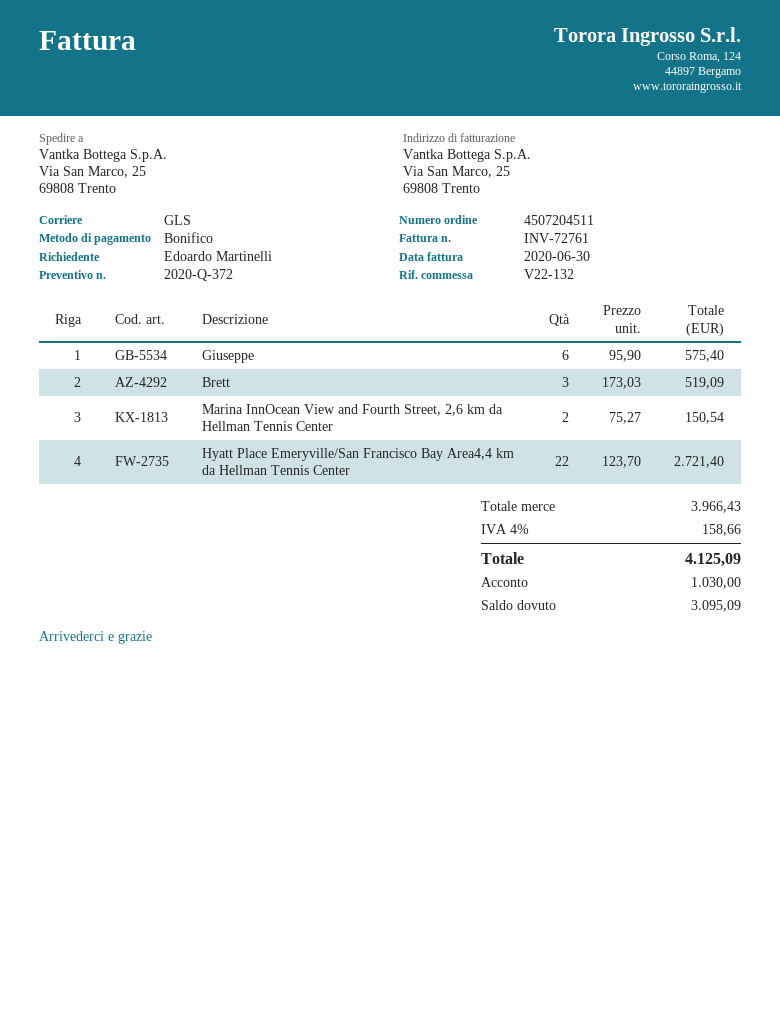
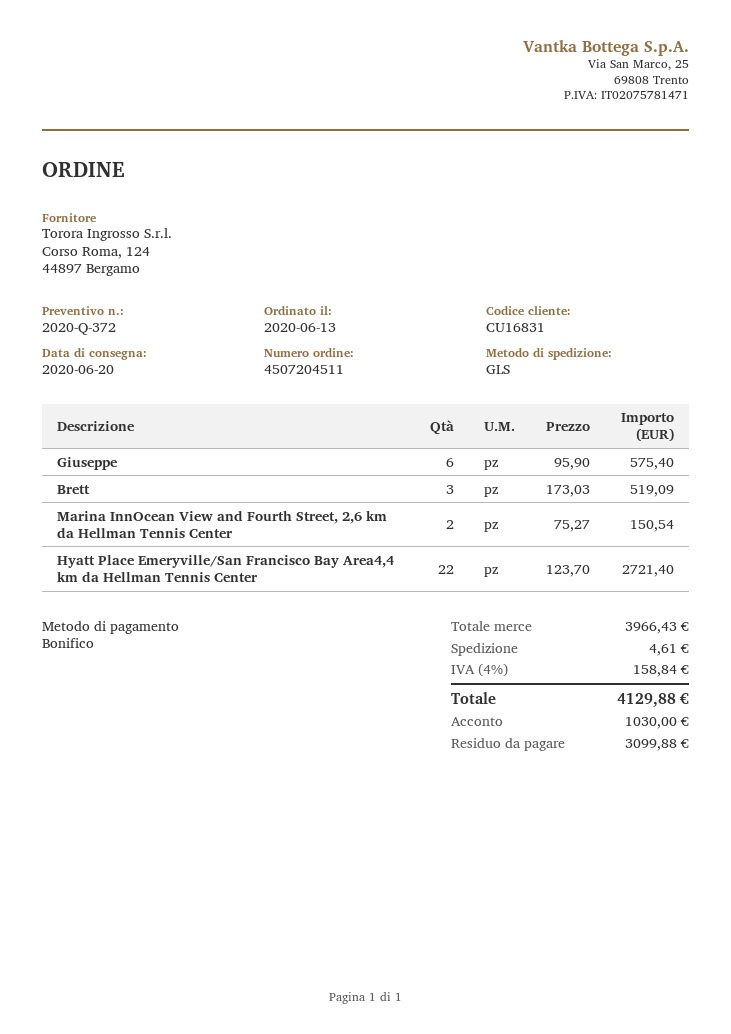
shipping: none -> 4.61
tax: 4% = 158.66 -> 4% = 158.84
total: 4125.09 -> 4129.88
balance: 3095.09 -> 3099.88

